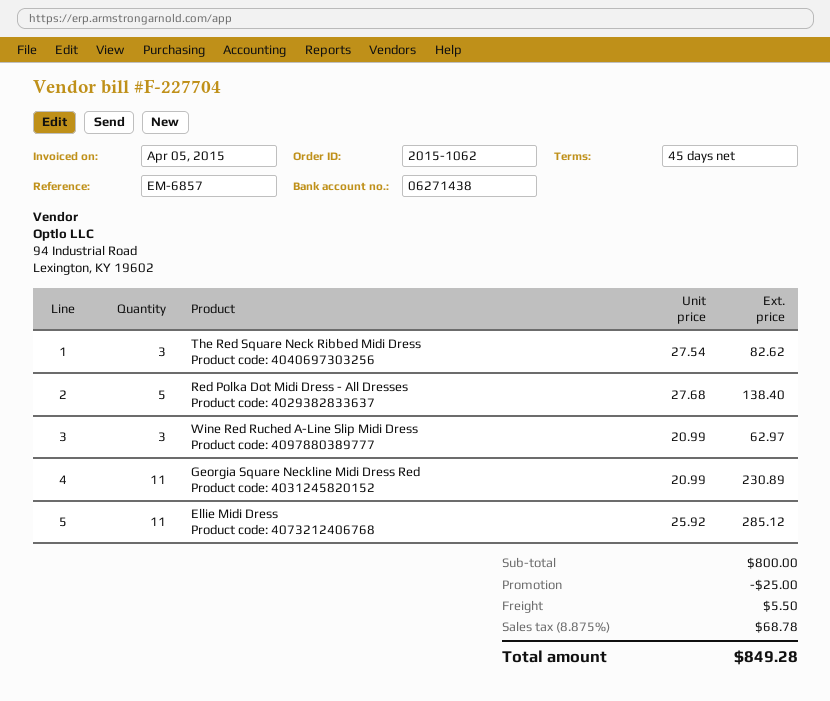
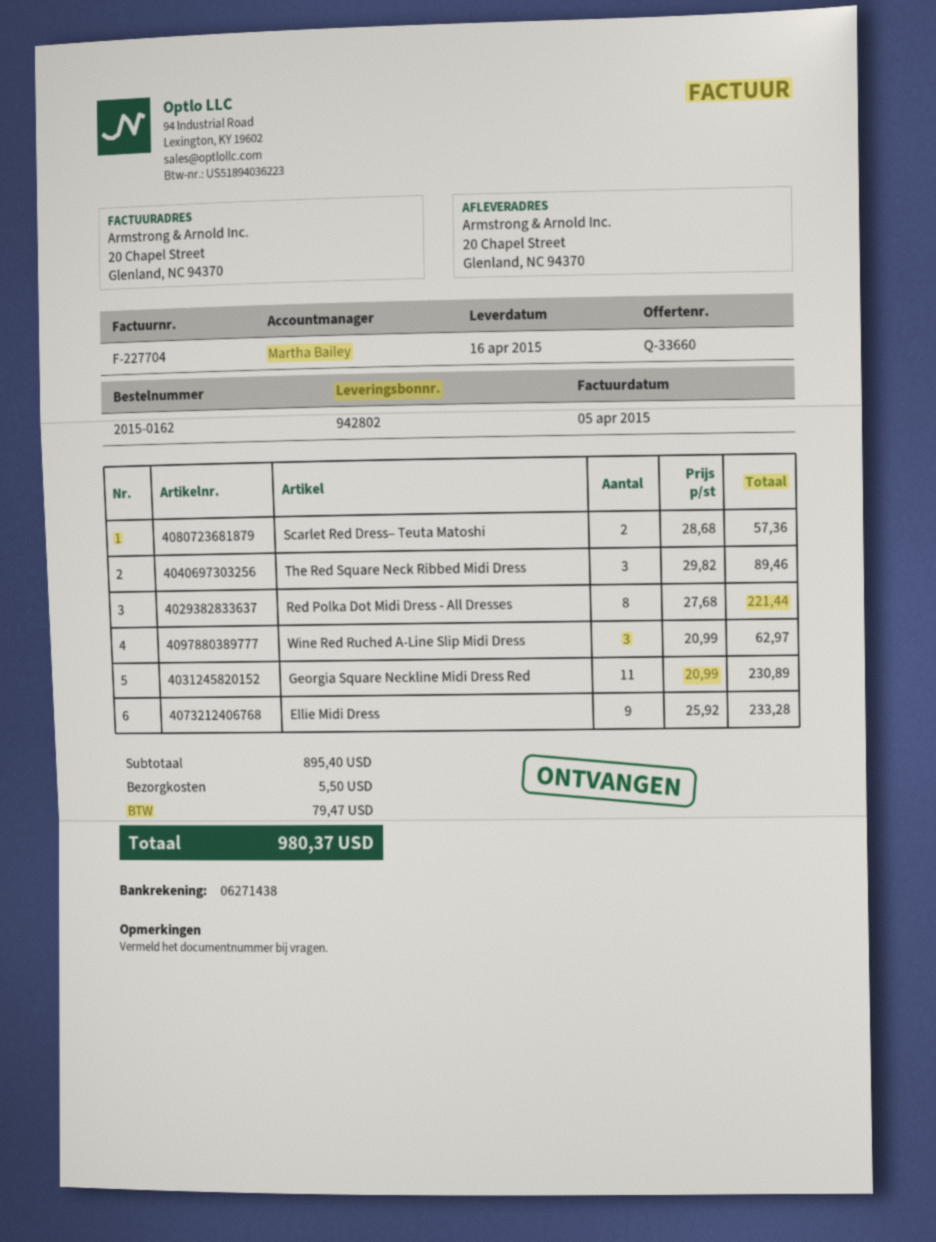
order number: 2015-1062 -> 2015-0162
The Red Square Neck Ribbed Midi Dress: 3 x 27.54 = 82.62 -> 3 x 29.82 = 89.46
Red Polka Dot Midi Dress - All Dresses: 5 x 27.68 = 138.40 -> 8 x 27.68 = 221.44
Ellie Midi Dress: 11 x 25.92 = 285.12 -> 9 x 25.92 = 233.28
Scarlet Red Dress– Teuta Matoshi: none -> 2 x 28.68 = 57.36
subtotal: 800.00 -> 895.40
discount: 25.00 -> none
tax: 68.78 -> 79.47
total: 849.28 -> 980.37

